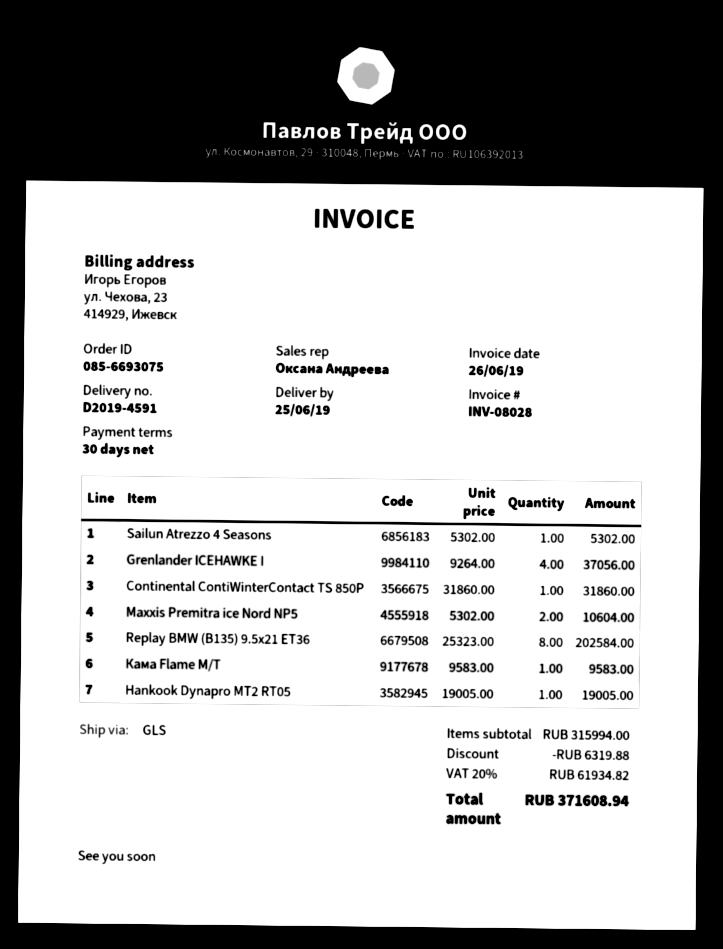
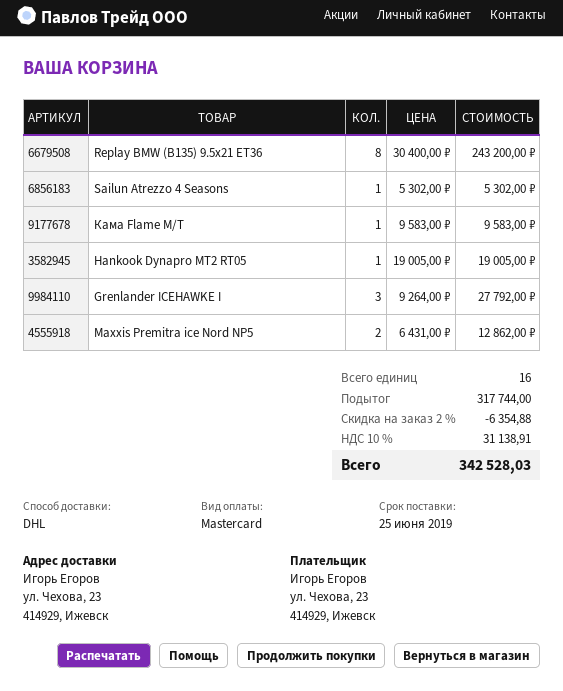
shipping method: GLS -> DHL
Grenlander ICEHAWKE I: 4 x 9264.00 = 37056.00 -> 3 x 9264.00 = 27792.00
Continental ContiWinterContact TS 850P: 1 x 31860.00 = 31860.00 -> none
Maxxis Premitra ice Nord NP5: 2 x 5302.00 = 10604.00 -> 2 x 6431.00 = 12862.00
Replay BMW (B135) 9.5x21 ET36: 8 x 25323.00 = 202584.00 -> 8 x 30400.00 = 243200.00
subtotal: 315994.00 -> 317744.00
discount: 6319.88 -> 6354.88
tax: 20% = 61934.82 -> 10% = 31138.91
total: 371608.94 -> 342528.03

